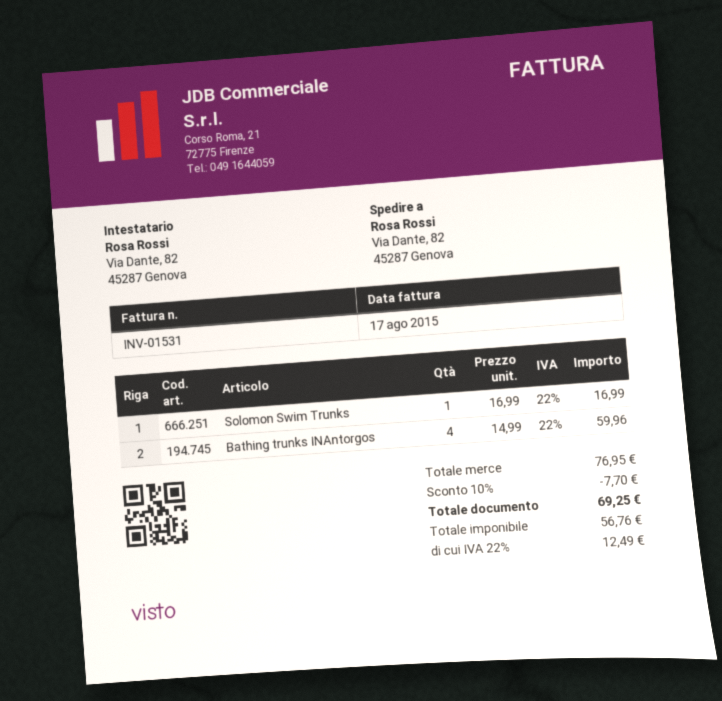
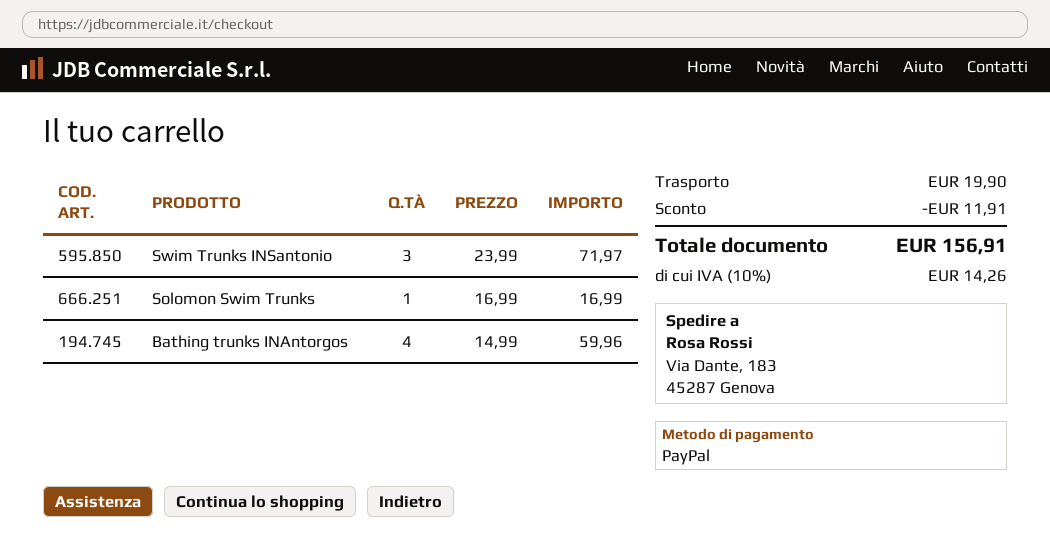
ship to: Via Dante, 82, 45287 Genova -> Via Dante, 183, 45287 Genova
Swim Trunks INSantonio: none -> 3 x 23.99 = 71.97
discount: 7.70 -> 11.91
shipping: none -> 19.90
tax: 22% = 12.49 -> 10% = 14.26
total: 69.25 -> 156.91

